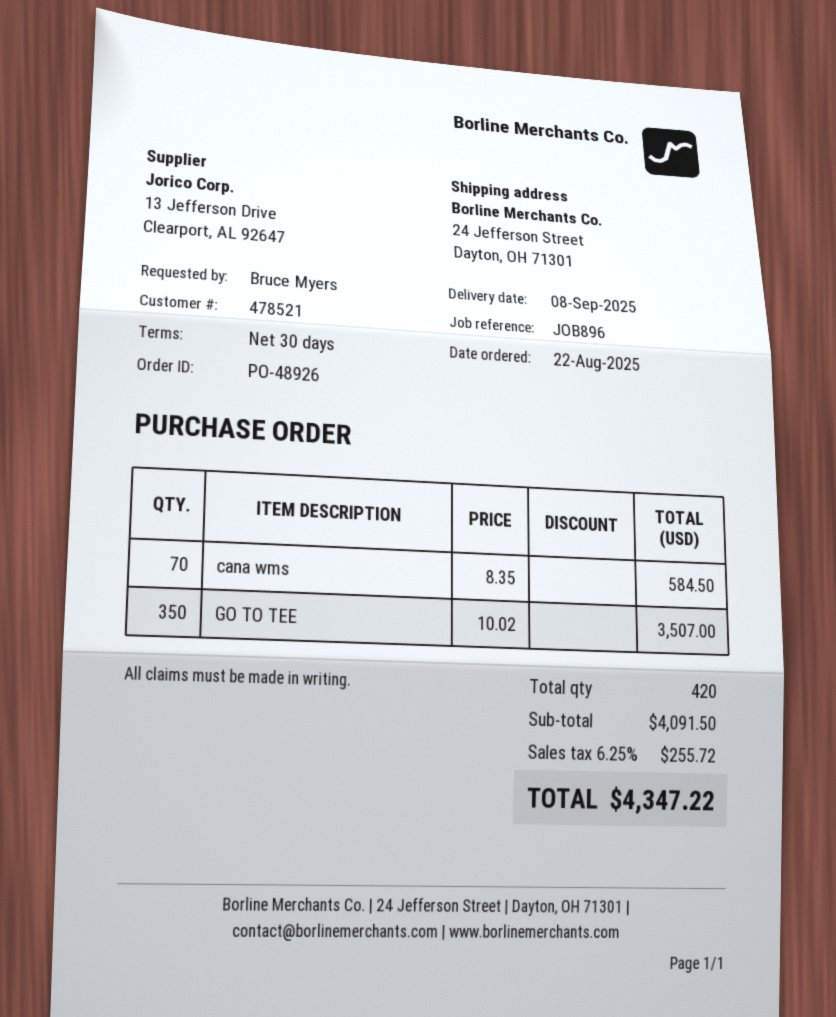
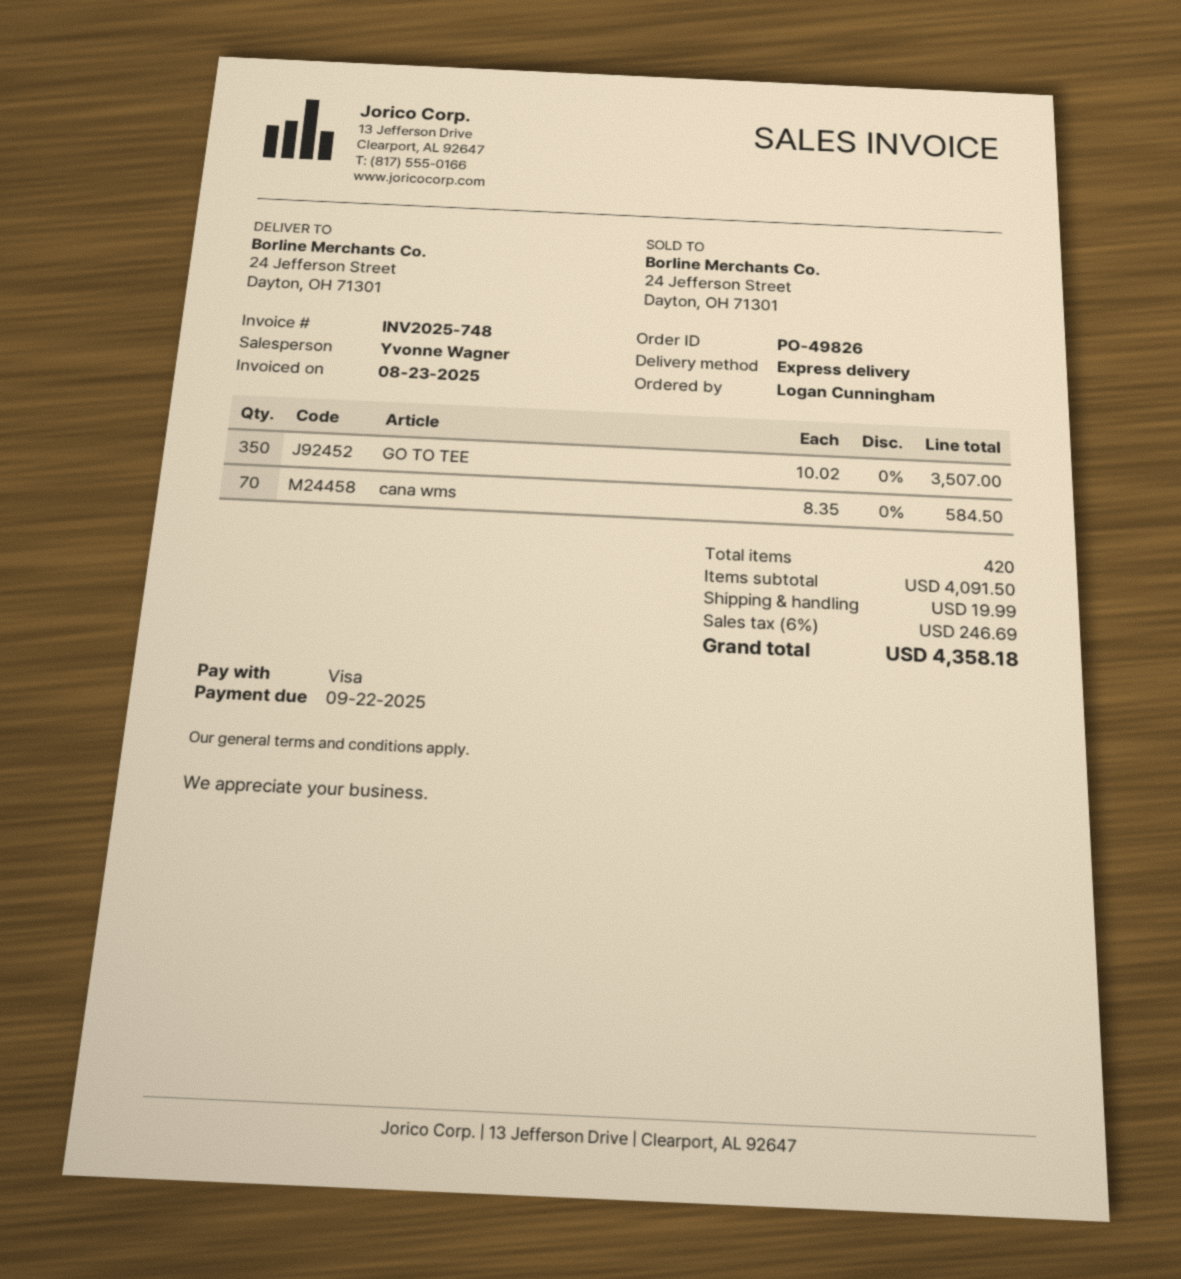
order number: PO-48926 -> PO-49826
ordered by: Bruce Myers -> Logan Cunningham
shipping: none -> 19.99
tax: 6.25% = 255.72 -> 6% = 246.69
total: 4347.22 -> 4358.18

